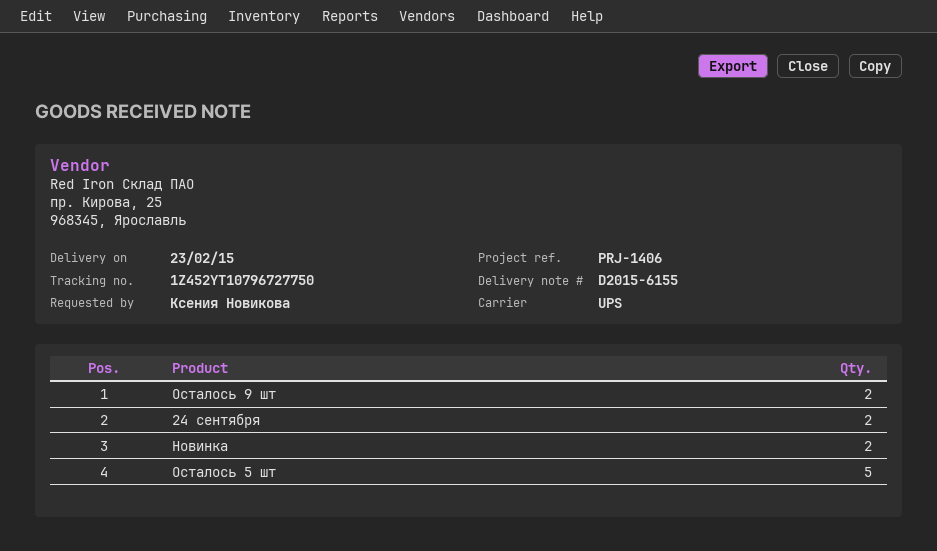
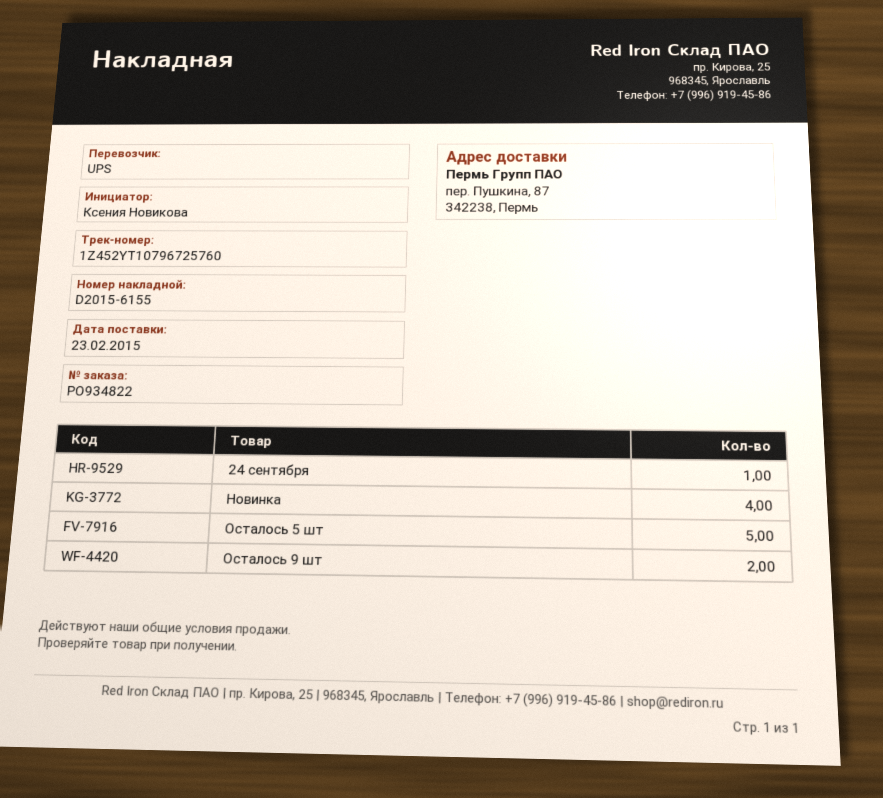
tracking number: 1Z452YT10796727750 -> 1Z452YT10796725760
24 сентября: 2 -> 1
Новинка: 2 -> 4

